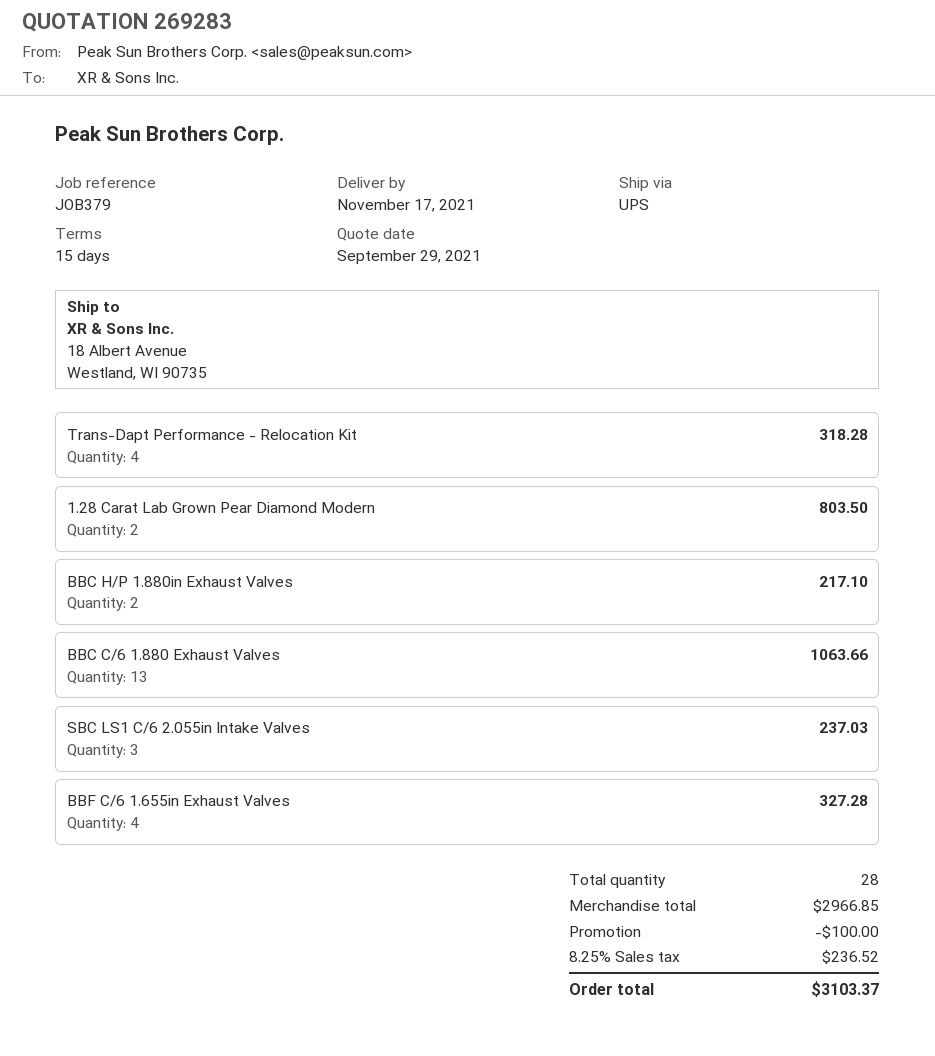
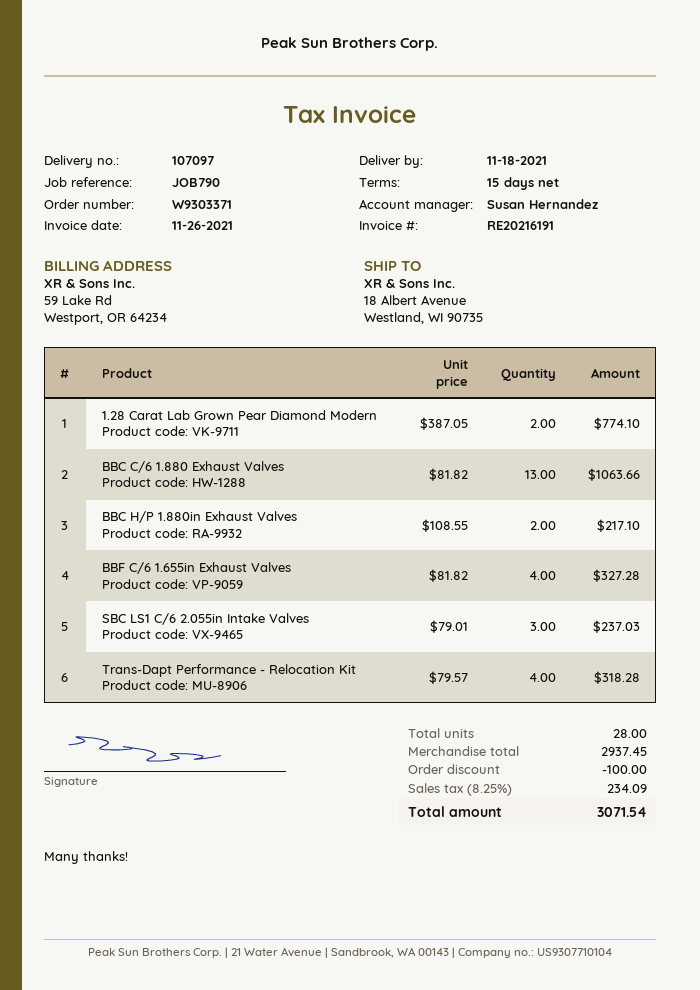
delivery date: 2021-11-17 -> 2021-11-18
reference: JOB379 -> JOB790
1.28 Carat Lab Grown Pear Diamond Modern: 2 for 803.50 -> 2 for 774.10
subtotal: 2966.85 -> 2937.45
tax: 8.25% = 236.52 -> 8.25% = 234.09
total: 3103.37 -> 3071.54

